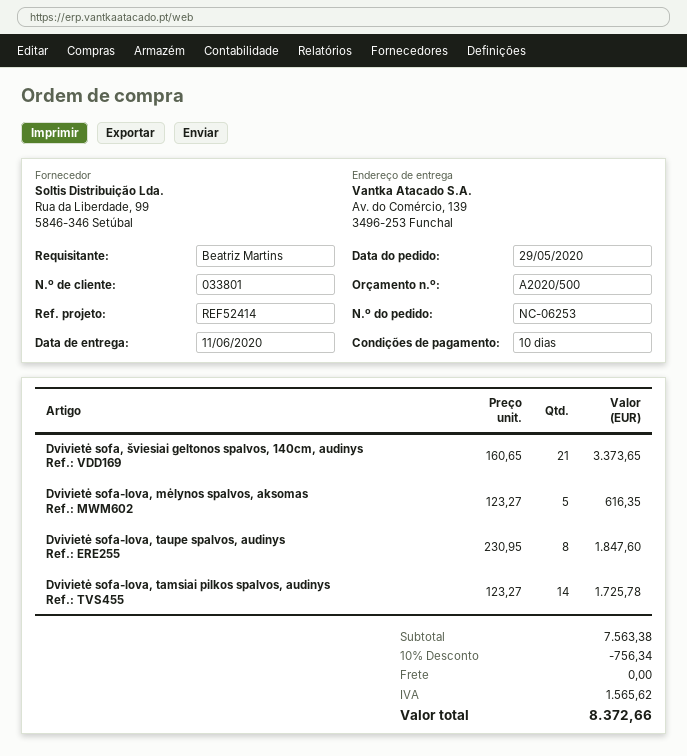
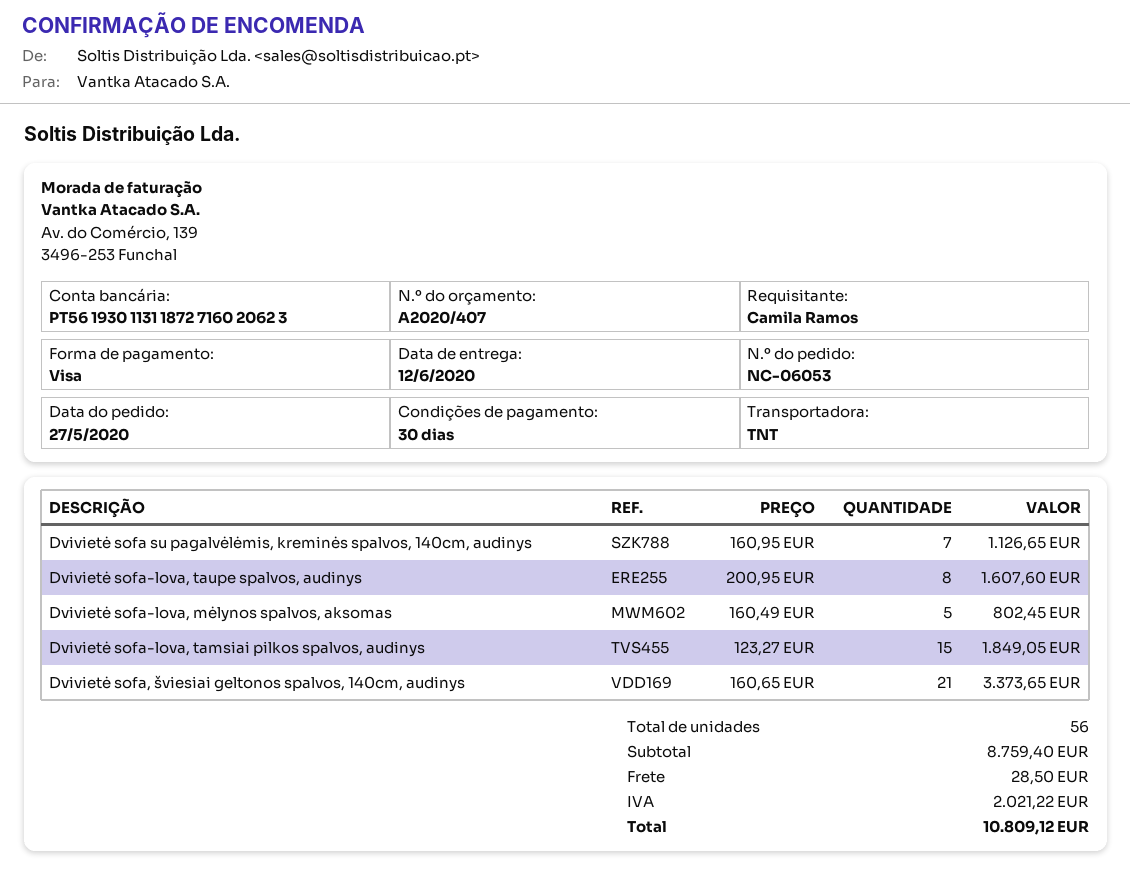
quote number: A2020/500 -> A2020/407
order number: NC-06253 -> NC-06053
order date: 2020-05-29 -> 2020-05-27
delivery date: 2020-06-11 -> 2020-06-12
payment terms: 10 days -> 30 days
ordered by: Beatriz Martins -> Camila Ramos
Dvivietė sofa-lova, mėlynos spalvos, aksomas: 5 x 123.27 = 616.35 -> 5 x 160.49 = 802.45
Dvivietė sofa-lova, taupe spalvos, audinys: 8 x 230.95 = 1847.60 -> 8 x 200.95 = 1607.60
Dvivietė sofa-lova, tamsiai pilkos spalvos, audinys: 14 x 123.27 = 1725.78 -> 15 x 123.27 = 1849.05
Dvivietė sofa su pagalvėlėmis, kreminės spalvos, 140cm, audinys: none -> 7 x 160.95 = 1126.65
subtotal: 7563.38 -> 8759.40
discount: 10% = 756.34 -> none
shipping: 0.00 -> 28.50
tax: 1565.62 -> 2021.22
total: 8372.66 -> 10809.12

